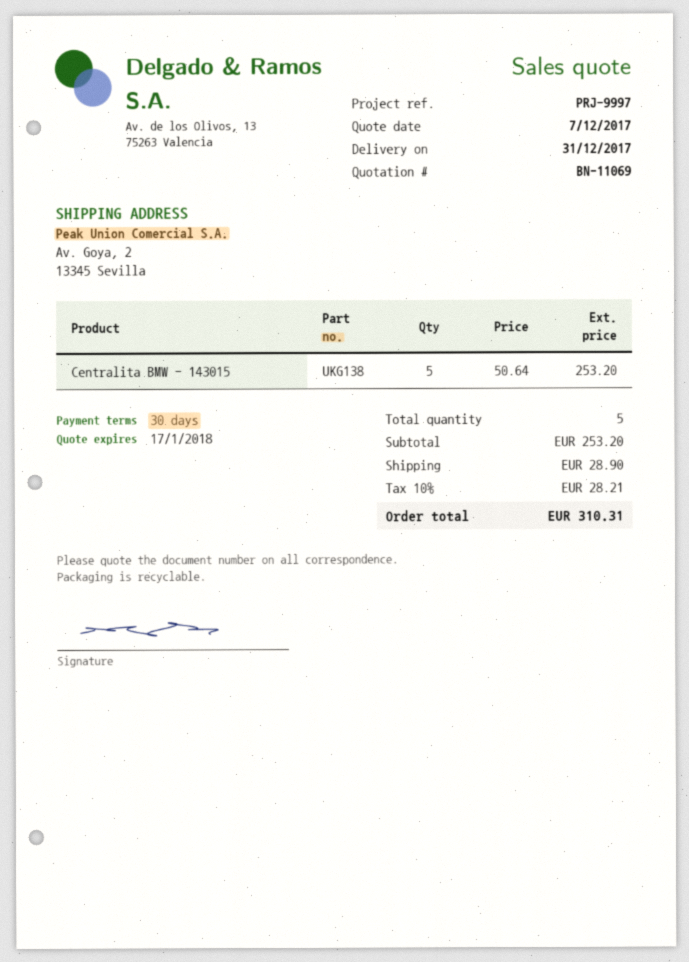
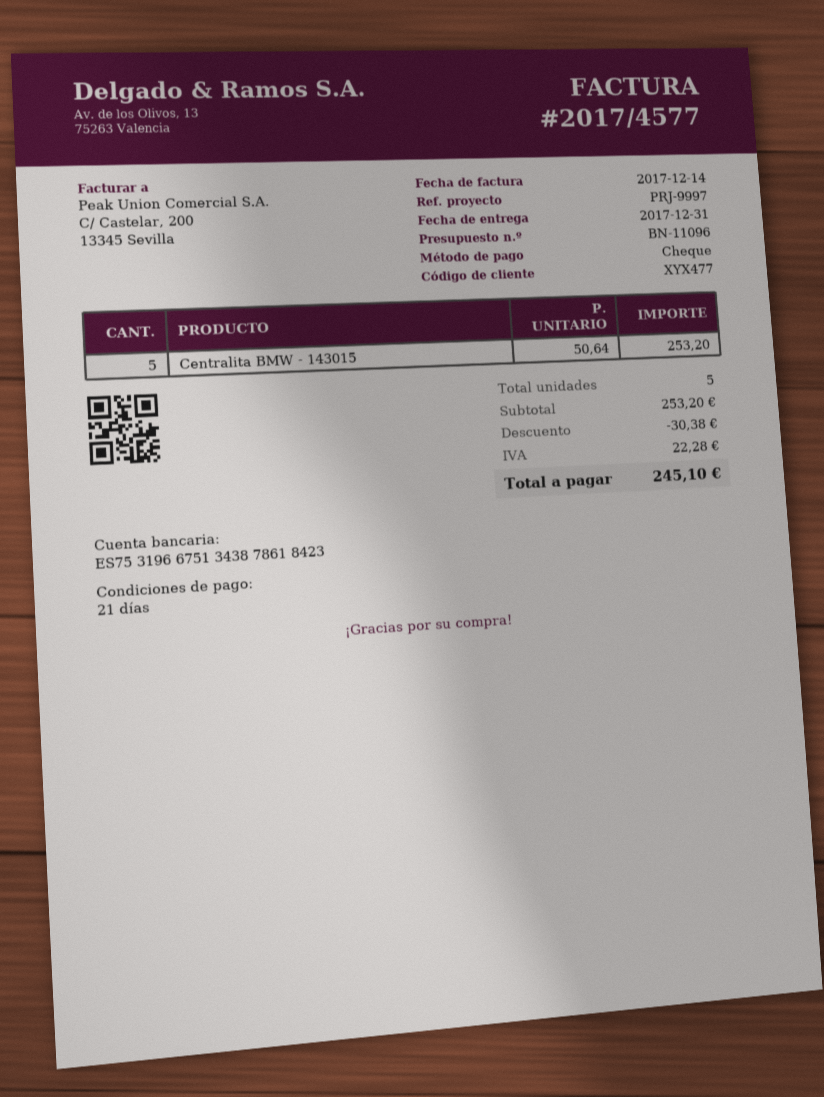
quote number: BN-11069 -> BN-11096
payment terms: 30 days -> 21 days
discount: none -> 30.38
shipping: 28.90 -> none
tax: 28.21 -> 22.28
total: 310.31 -> 245.10

